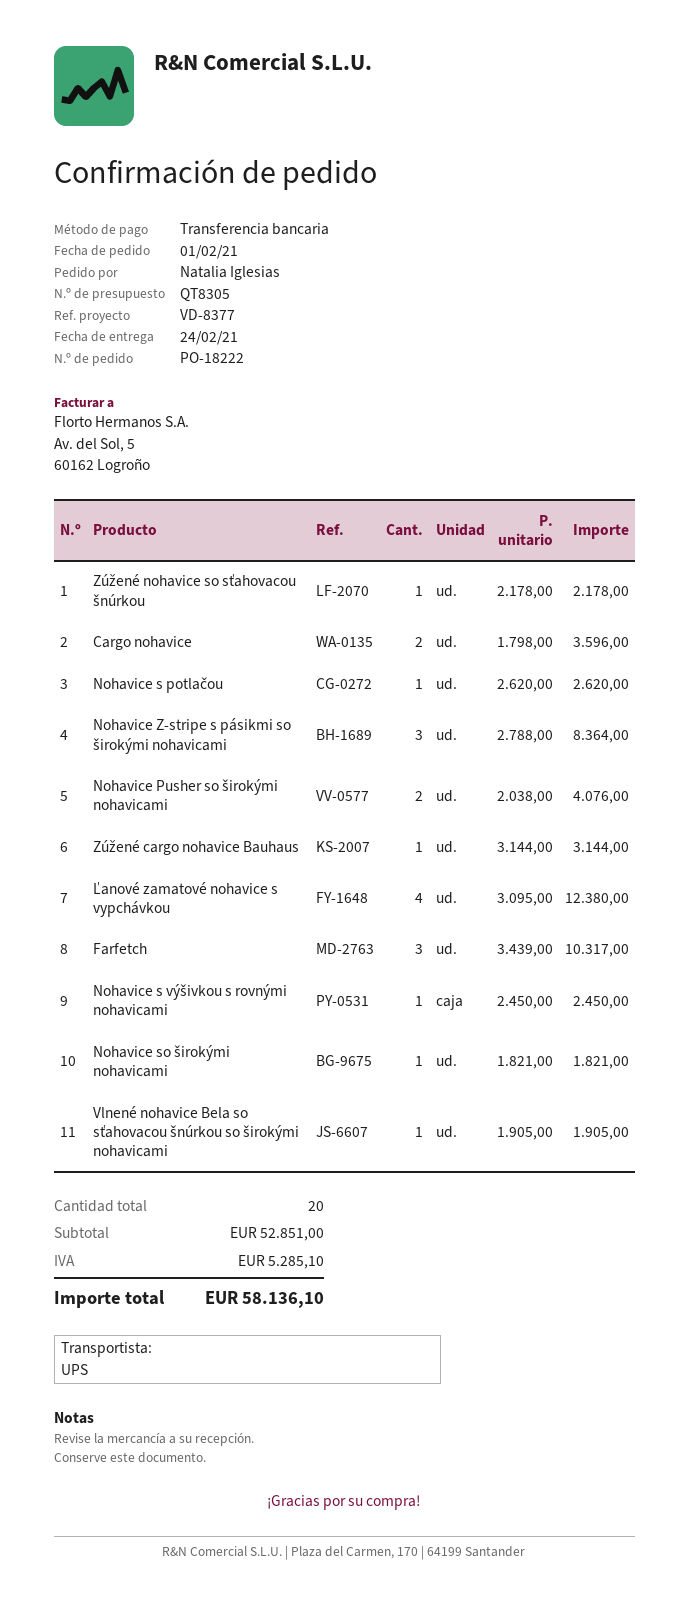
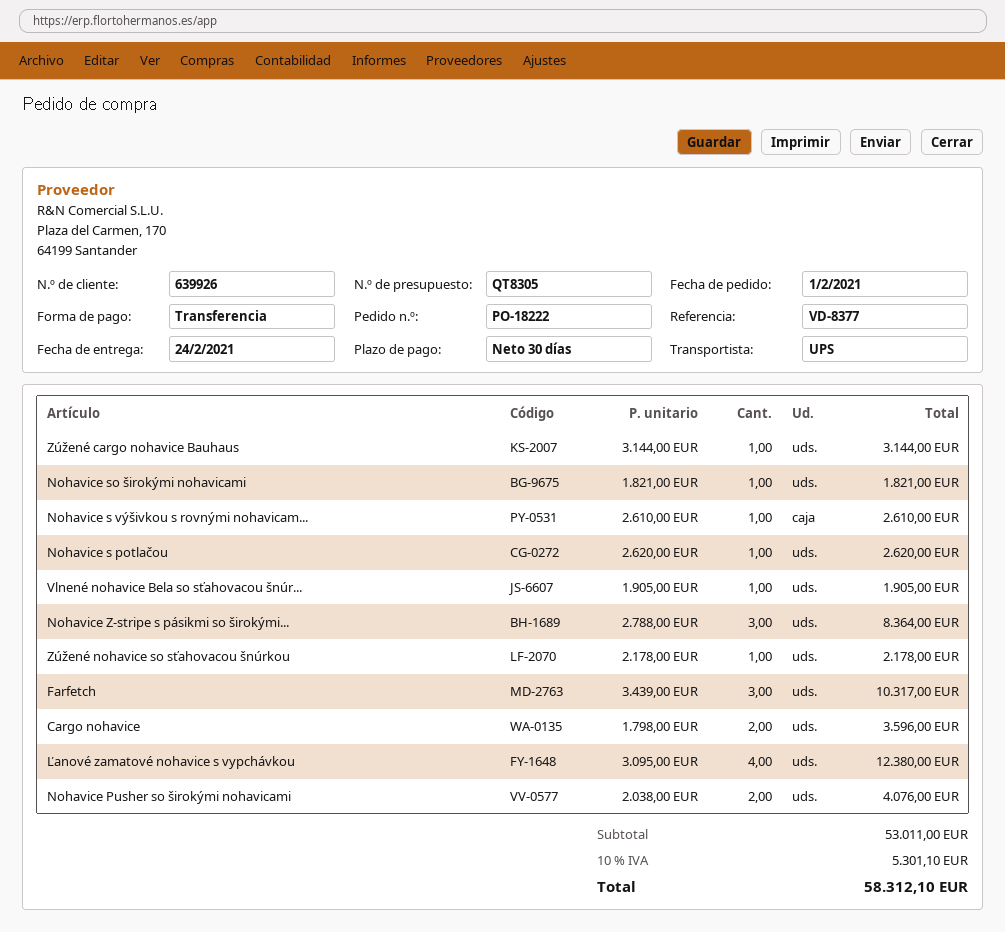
Nohavice s výšivkou s rovnými nohavicami: 1 x 2450.00 = 2450.00 -> 1 x 2610.00 = 2610.00
subtotal: 52851.00 -> 53011.00
tax: 5285.10 -> 5301.10
total: 58136.10 -> 58312.10

